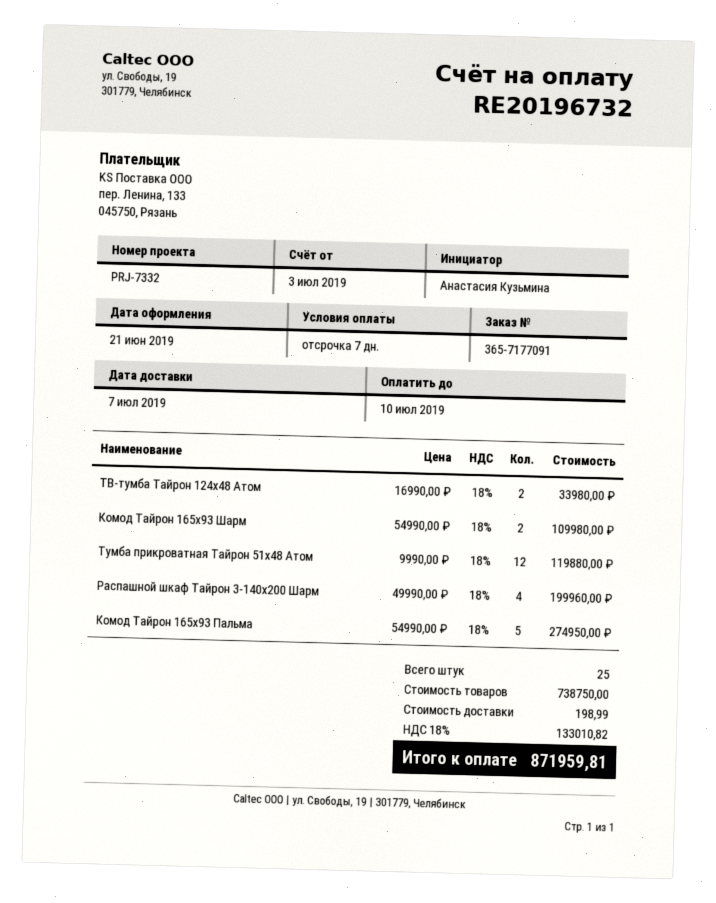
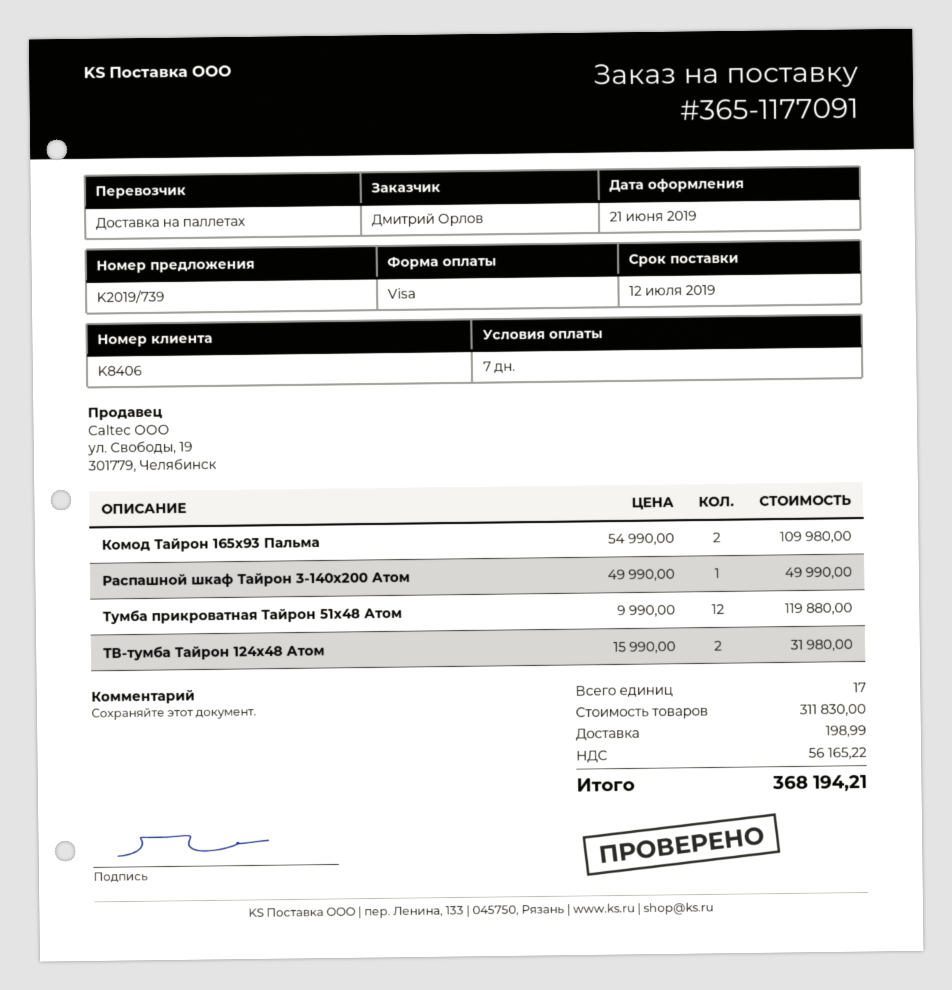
order number: 365-7177091 -> 365-1177091
delivery date: 2019-07-07 -> 2019-07-12
ordered by: Анастасия Кузьмина -> Дмитрий Орлов
ТВ-тумба Тайрон 124x48 Атом: 2 x 16990.00 = 33980.00 -> 2 x 15990.00 = 31980.00
Комод Тайрон 165x93 Шарм: 2 x 54990.00 = 109980.00 -> none
Распашной шкаф Тайрон 3-140x200 Шарм: 4 x 49990.00 = 199960.00 -> none
Комод Тайрон 165x93 Пальма: 5 x 54990.00 = 274950.00 -> 2 x 54990.00 = 109980.00
Распашной шкаф Тайрон 3-140x200 Атом: none -> 1 x 49990.00 = 49990.00
total quantity: 25 -> 17
subtotal: 738750.00 -> 311830.00
tax: 133010.82 -> 56165.22
total: 871959.81 -> 368194.21

